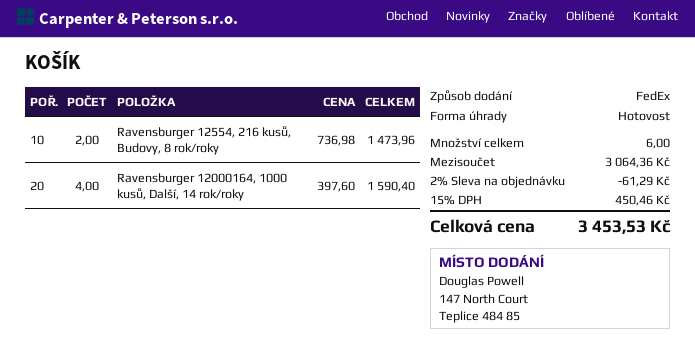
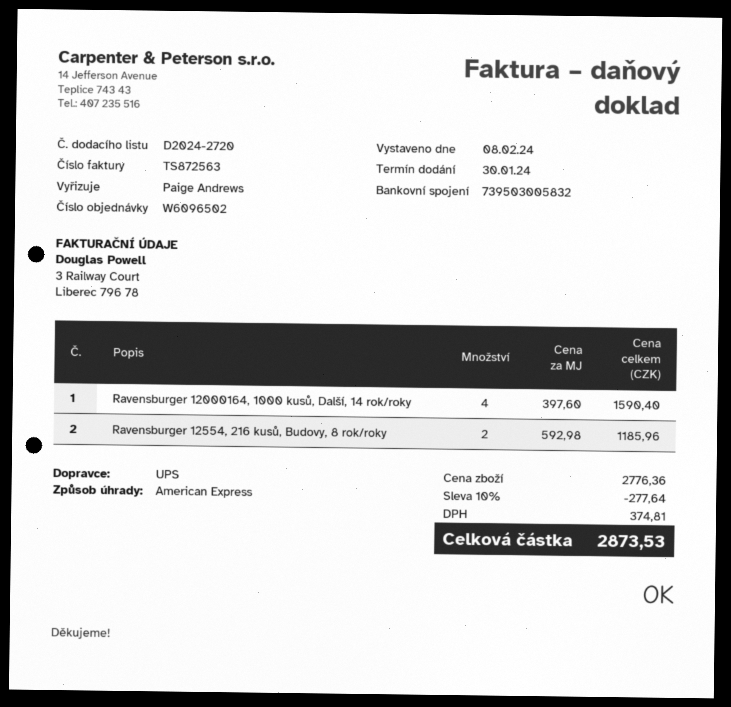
payment method: cash -> American Express
shipping method: FedEx -> UPS
Ravensburger 12554, 216 kusů, Budovy, 8 rok/roky: 2 x 736.98 = 1473.96 -> 2 x 592.98 = 1185.96
subtotal: 3064.36 -> 2776.36
discount: 2% = 61.29 -> 10% = 277.64
tax: 450.46 -> 374.81
total: 3453.53 -> 2873.53

